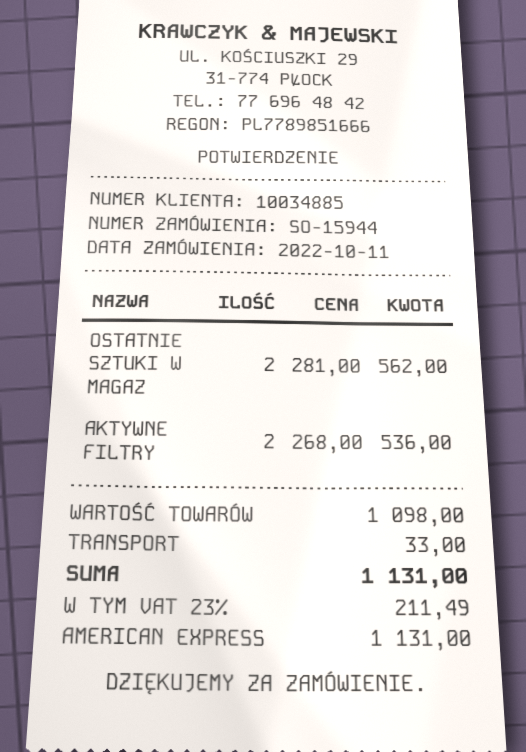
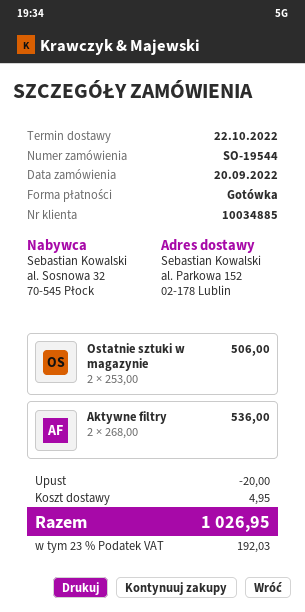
order number: SO-15944 -> SO-19544
order date: 2022-10-11 -> 2022-09-20
payment method: American Express -> cash
OSTATNIE SZTUKI W MAGAZ: 2 x 281.00 = 562.00 -> 2 x 253.00 = 506.00
discount: none -> 20.00
shipping: 33.00 -> 4.95
tax: 23% = 211.49 -> 23% = 192.03
total: 1131.00 -> 1026.95

